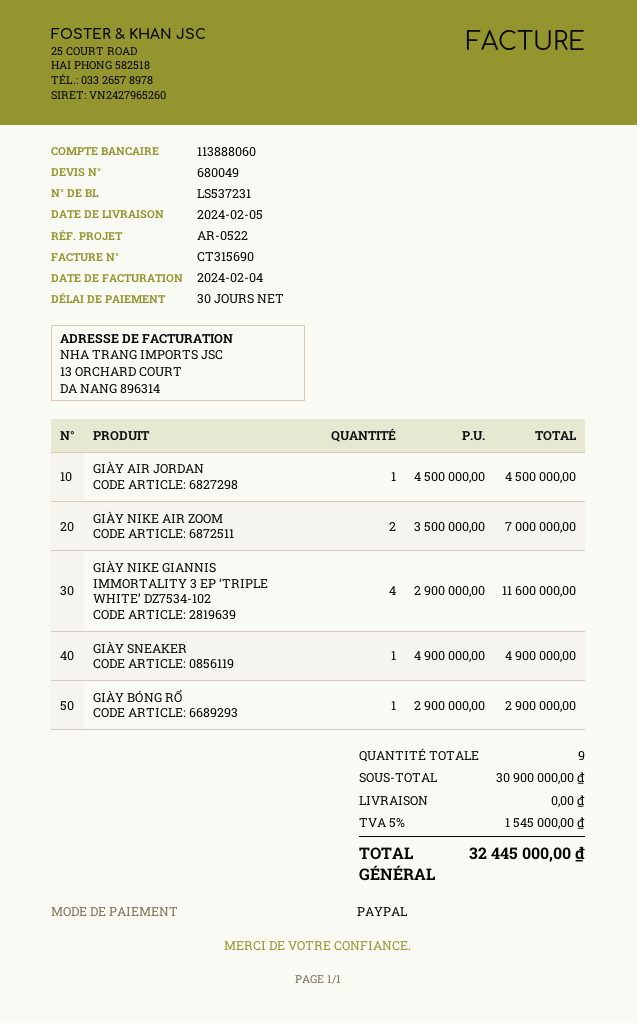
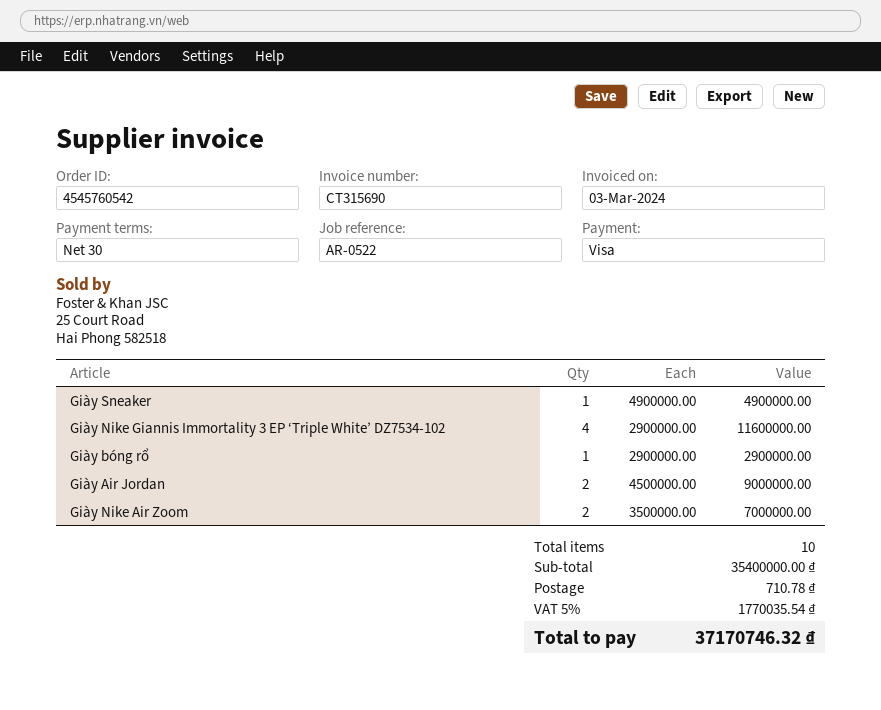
invoice date: 2024-02-04 -> 2024-03-03
payment method: PayPal -> Visa
GIÀY AIR JORDAN: 1 x 4500000.00 = 4500000.00 -> 2 x 4500000.00 = 9000000.00
total quantity: 9 -> 10
subtotal: 30900000.00 -> 35400000.00
shipping: 0.00 -> 710.78
tax: 5% = 1545000.00 -> 5% = 1770035.54
total: 32445000.00 -> 37170746.32

